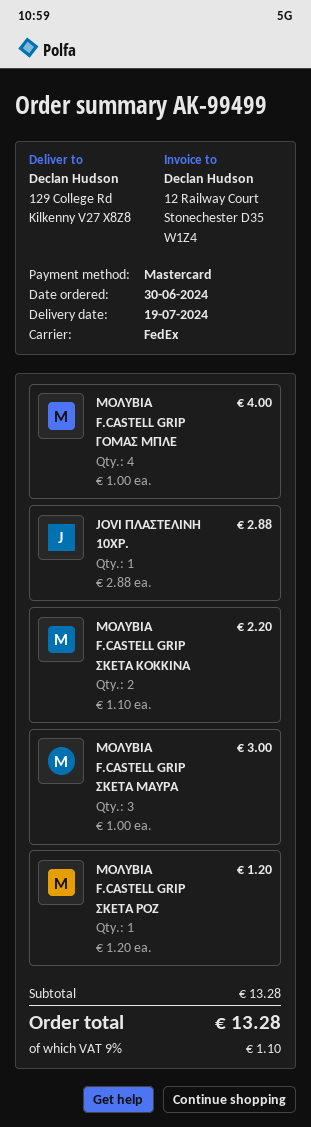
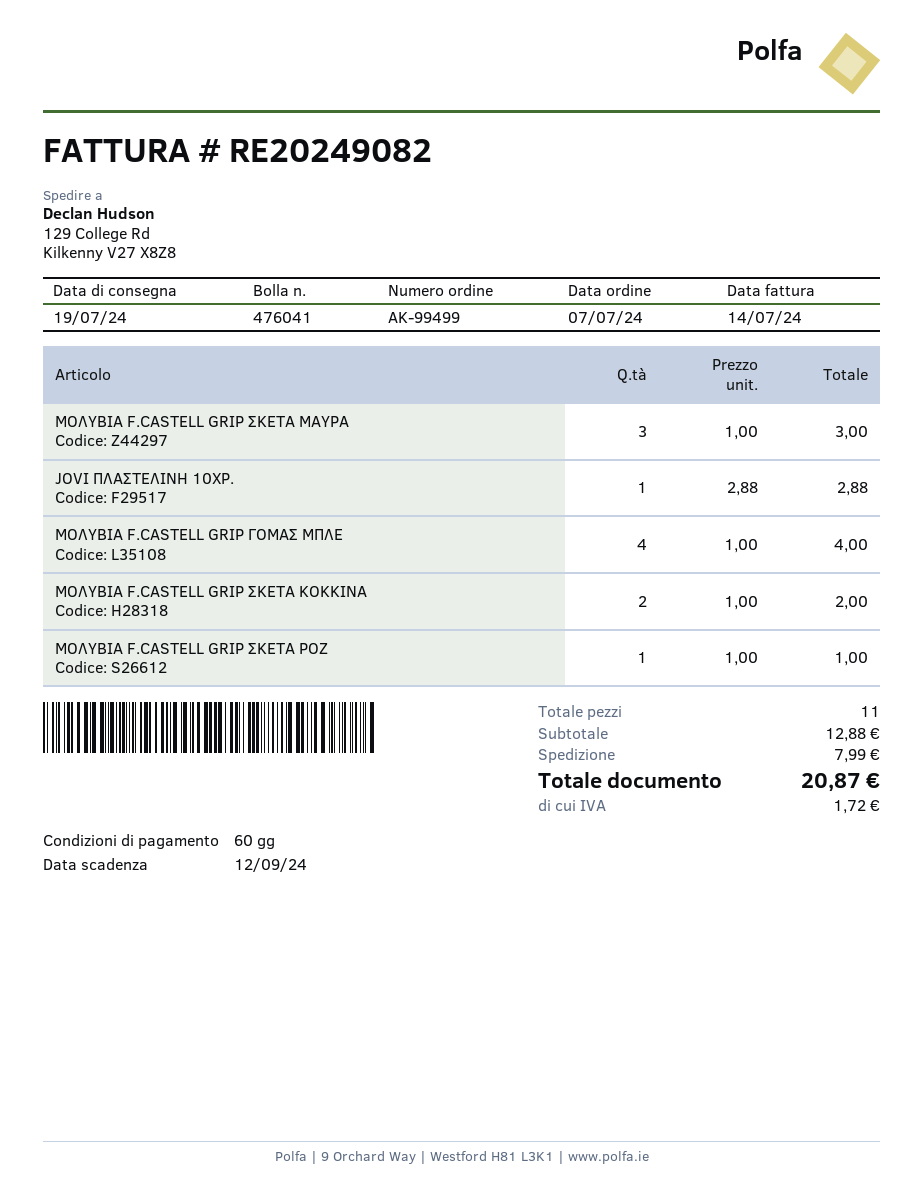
order date: 2024-06-30 -> 2024-07-07
ΜΟΛΥΒΙΑ F.CASTELL GRIP ΣΚΕΤΑ ΚΟΚΚΙΝΑ: 2 x 1.10 = 2.20 -> 2 x 1.00 = 2.00
ΜΟΛΥΒΙΑ F.CASTELL GRIP ΣΚΕΤΑ ΡΟΖ: 1 x 1.20 = 1.20 -> 1 x 1.00 = 1.00
subtotal: 13.28 -> 12.88
shipping: none -> 7.99
tax: 1.10 -> 1.72
total: 13.28 -> 20.87

